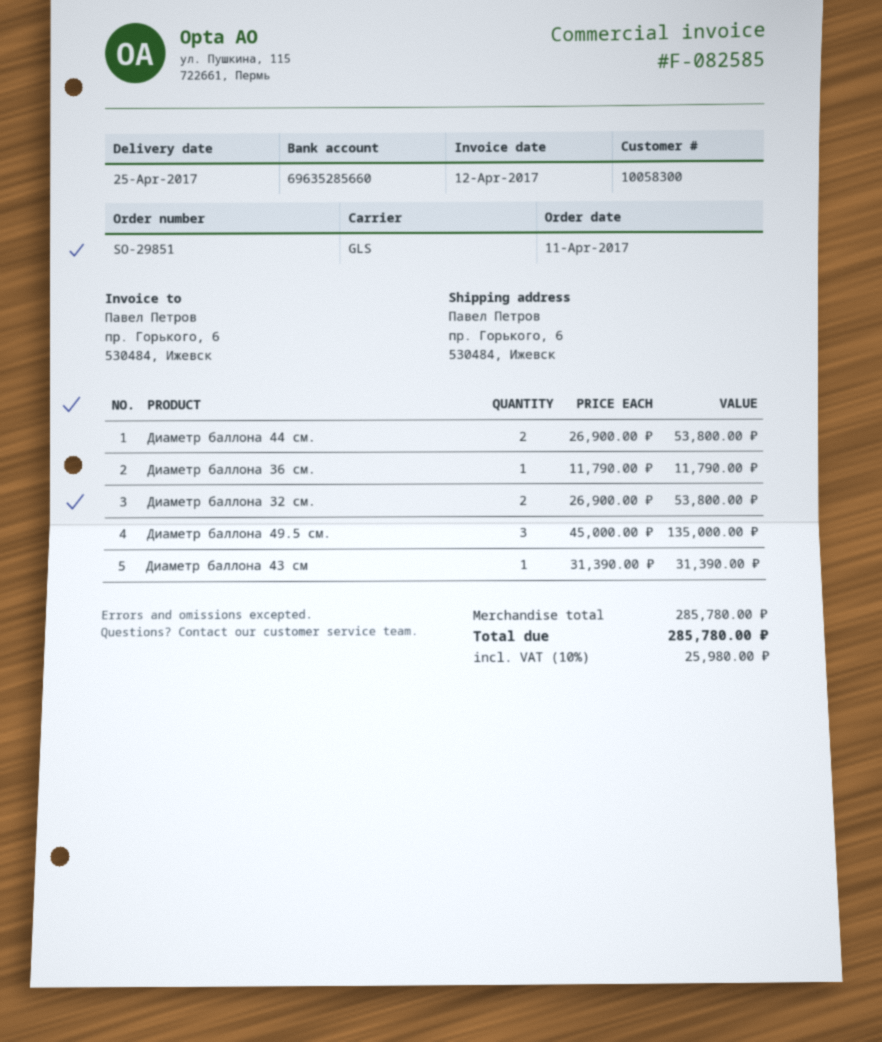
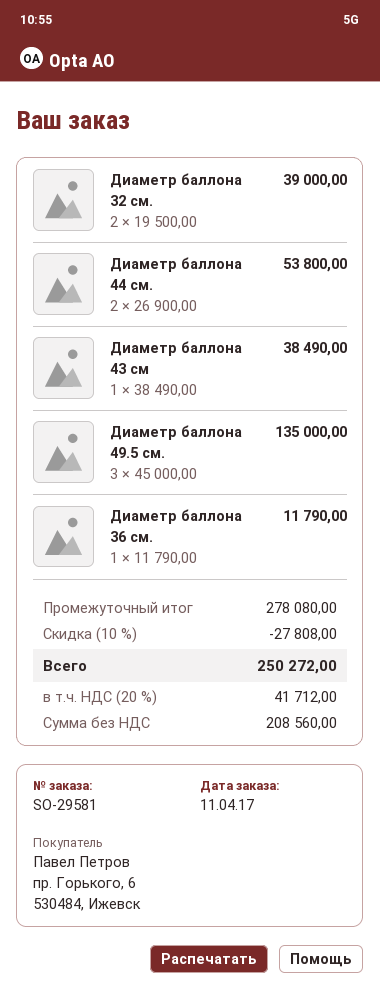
order number: SO-29851 -> SO-29581
Диаметр баллона 32 см.: 2 x 26900.00 = 53800.00 -> 2 x 19500.00 = 39000.00
Диаметр баллона 43 см: 1 x 31390.00 = 31390.00 -> 1 x 38490.00 = 38490.00
subtotal: 285780.00 -> 278080.00
discount: none -> 10% = 27808.00
tax: 10% = 25980.00 -> 20% = 41712.00
total: 285780.00 -> 250272.00

